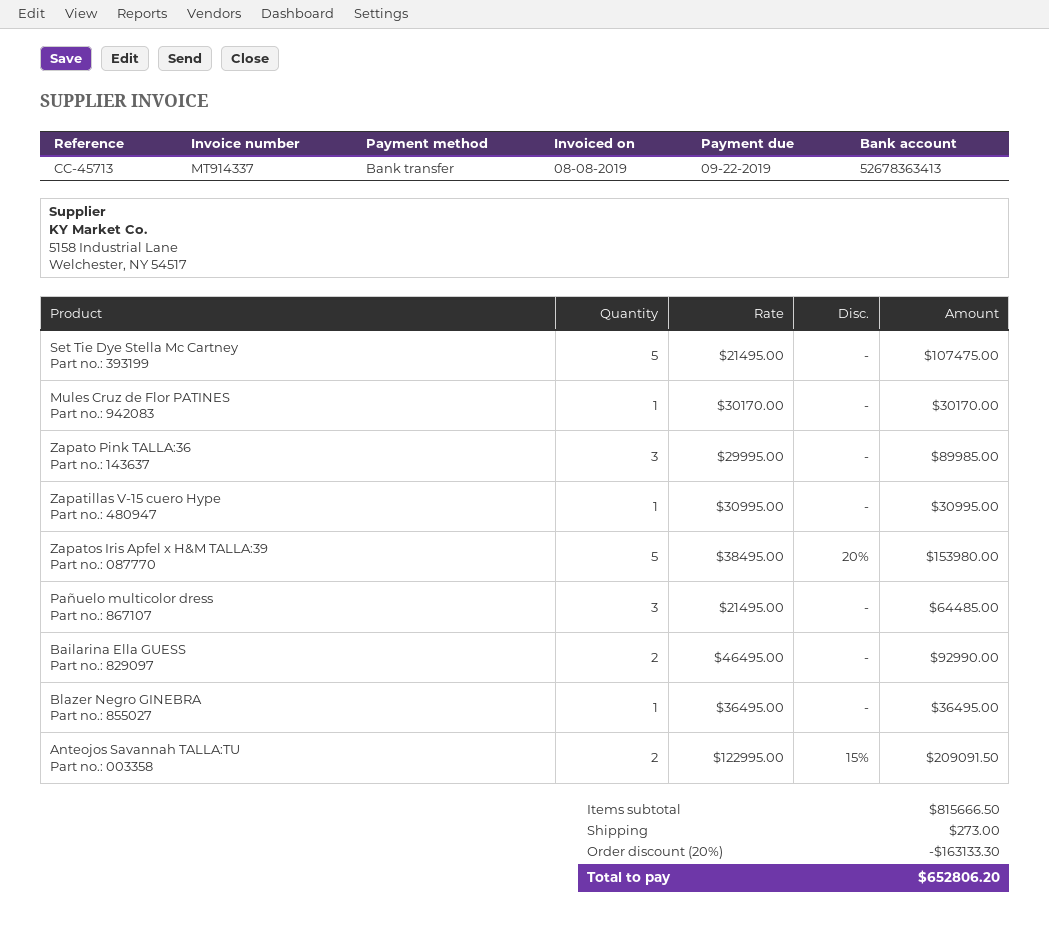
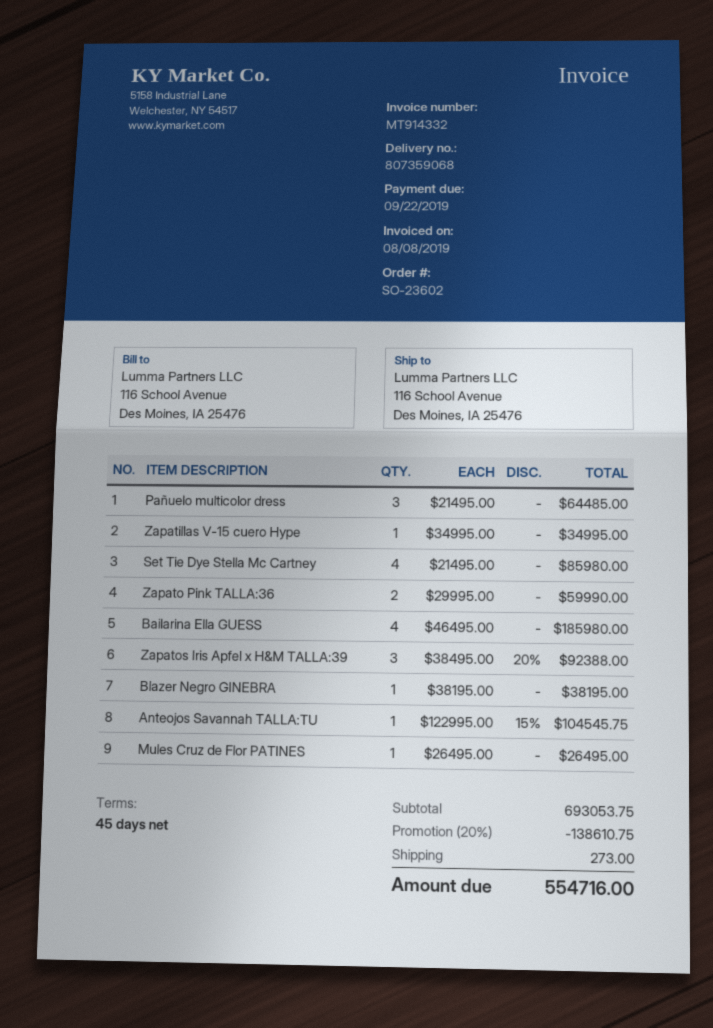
invoice number: MT914337 -> MT914332
Set Tie Dye Stella Mc Cartney: 5 x 21495.00 = 107475.00 -> 4 x 21495.00 = 85980.00
Mules Cruz de Flor PATINES: 1 x 30170.00 = 30170.00 -> 1 x 26495.00 = 26495.00
Zapato Pink TALLA:36: 3 x 29995.00 = 89985.00 -> 2 x 29995.00 = 59990.00
Zapatillas V-15 cuero Hype: 1 x 30995.00 = 30995.00 -> 1 x 34995.00 = 34995.00
Zapatos Iris Apfel x H&M TALLA:39: 5 x 38495.00 - 20% = 153980.00 -> 3 x 38495.00 - 20% = 92388.00
Bailarina Ella GUESS: 2 x 46495.00 = 92990.00 -> 4 x 46495.00 = 185980.00
Blazer Negro GINEBRA: 1 x 36495.00 = 36495.00 -> 1 x 38195.00 = 38195.00
Anteojos Savannah TALLA:TU: 2 x 122995.00 - 15% = 209091.50 -> 1 x 122995.00 - 15% = 104545.75
subtotal: 815666.50 -> 693053.75
discount: 20% = 163133.30 -> 20% = 138610.75
total: 652806.20 -> 554716.00

